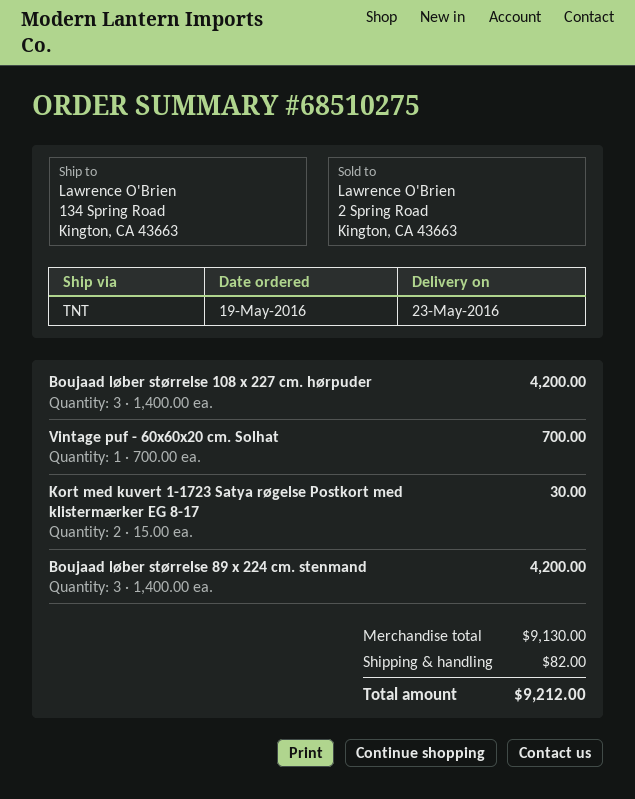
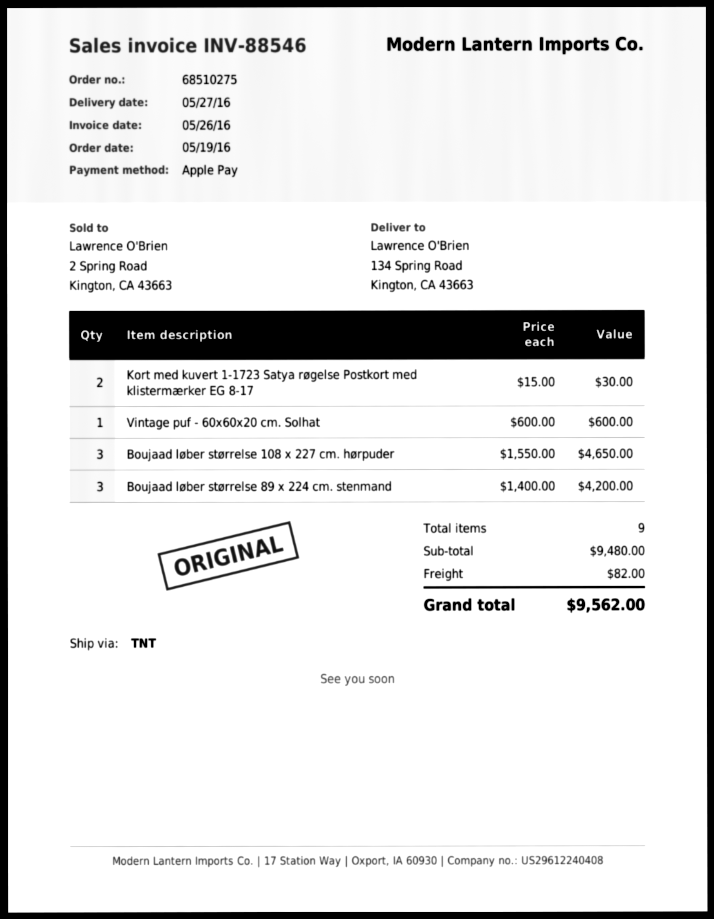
delivery date: 2016-05-23 -> 2016-05-27
Boujaad løber størrelse 108 x 227 cm. hørpuder: 3 x 1400.00 = 4200.00 -> 3 x 1550.00 = 4650.00
Vintage puf - 60x60x20 cm. Solhat: 1 x 700.00 = 700.00 -> 1 x 600.00 = 600.00
subtotal: 9130.00 -> 9480.00
total: 9212.00 -> 9562.00

